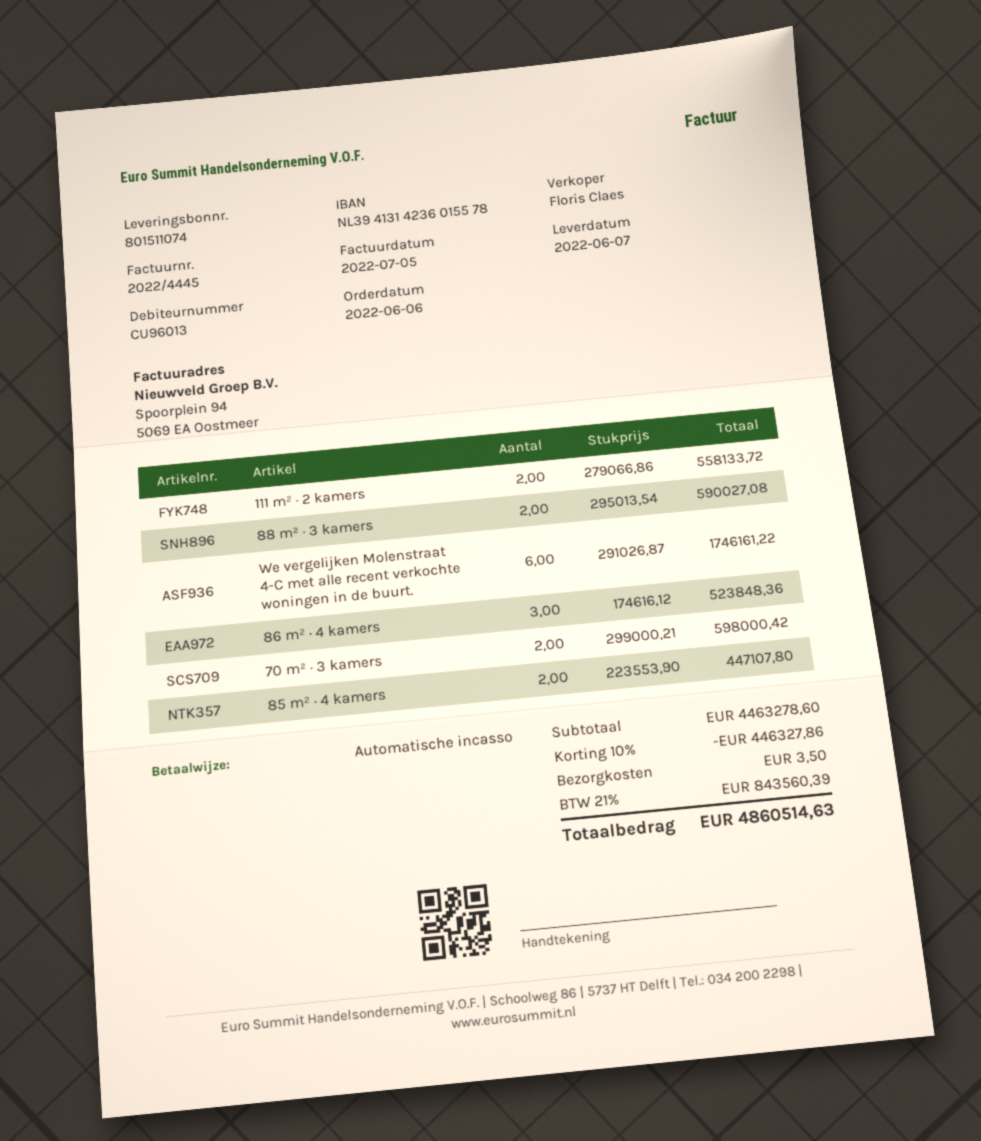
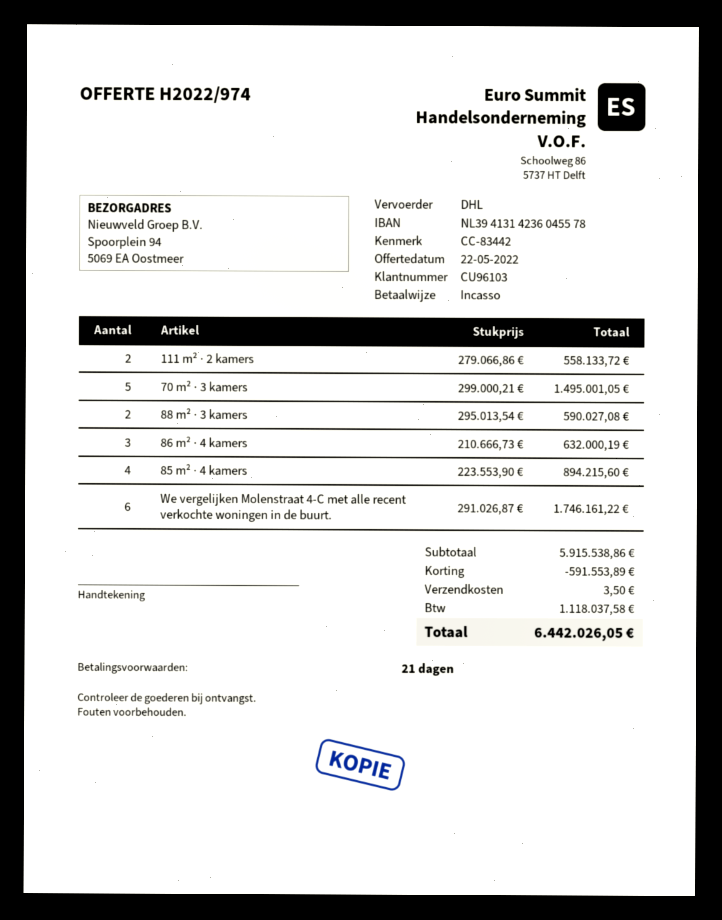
customer number: CU96013 -> CU96103
bank account: NL3941314236015578 -> NL3941314236045578
86 m² · 4 kamers: 3 x 174616.12 = 523848.36 -> 3 x 210666.73 = 632000.19
70 m² · 3 kamers: 2 x 299000.21 = 598000.42 -> 5 x 299000.21 = 1495001.05
85 m² · 4 kamers: 2 x 223553.90 = 447107.80 -> 4 x 223553.90 = 894215.60
subtotal: 4463278.60 -> 5915538.86
discount: 446327.86 -> 591553.89
tax: 843560.39 -> 1118037.58
total: 4860514.63 -> 6442026.05

